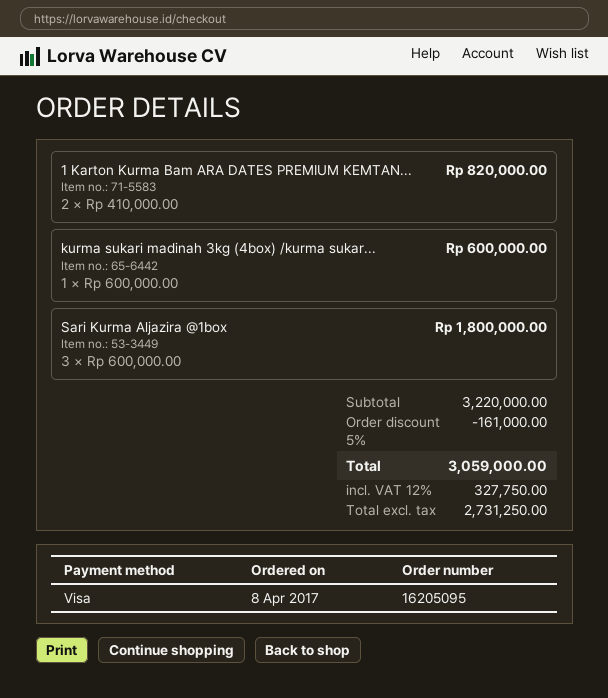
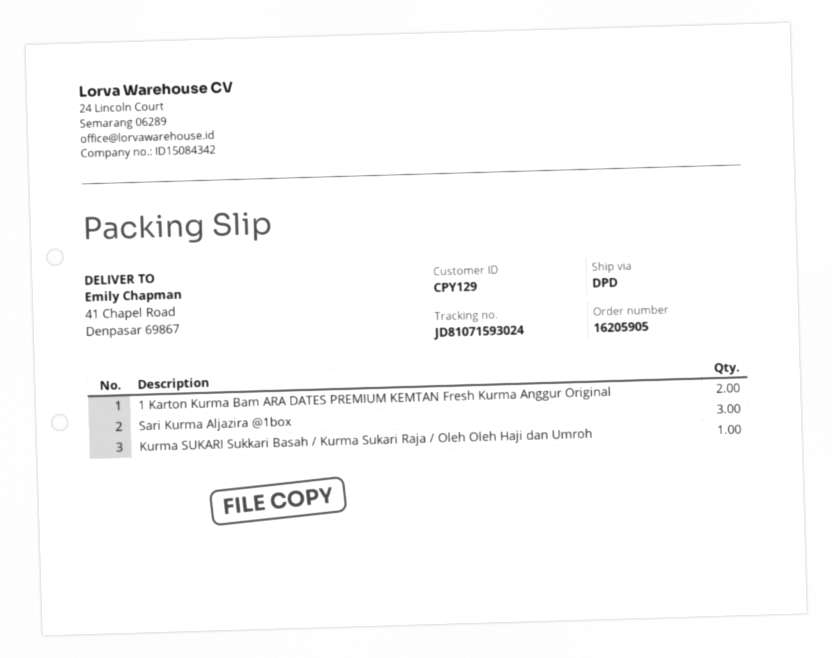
order number: 16205095 -> 16205905
kurma sukari madinah 3kg (4box) /kurma sukar...: 1 -> none
Kurma SUKARI Sukkari Basah / Kurma Sukari Raja / Oleh Oleh Haji dan Umroh: none -> 1

